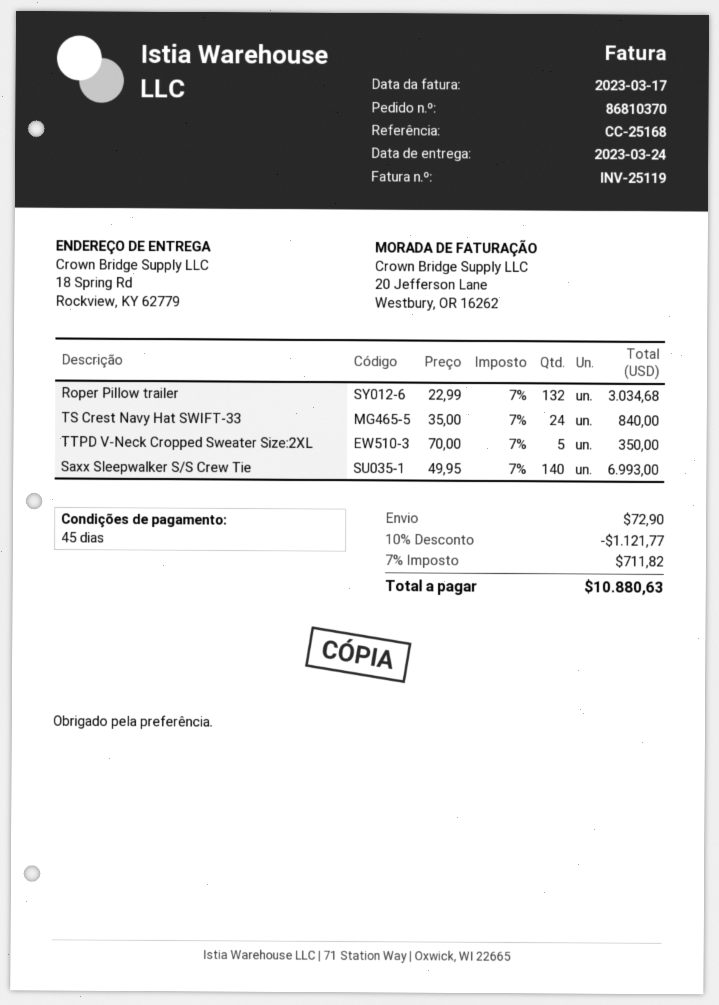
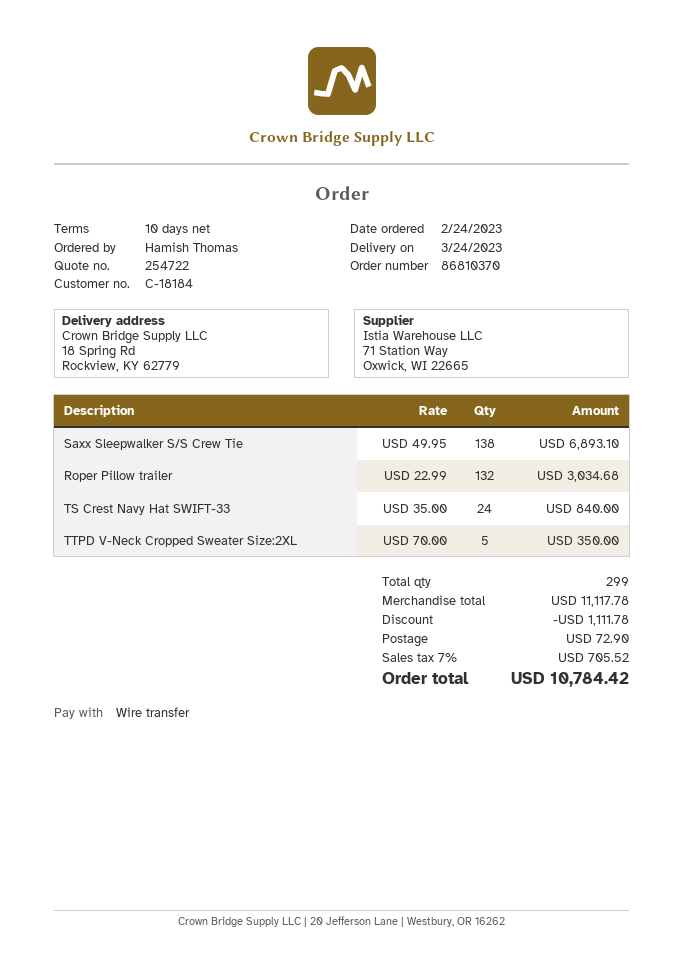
payment terms: 45 days -> 10 days
Saxx Sleepwalker S/S Crew Tie: 140 x 49.95 = 6993.00 -> 138 x 49.95 = 6893.10
discount: 1121.77 -> 1111.78
tax: 7% = 711.82 -> 7% = 705.52
total: 10880.63 -> 10784.42

